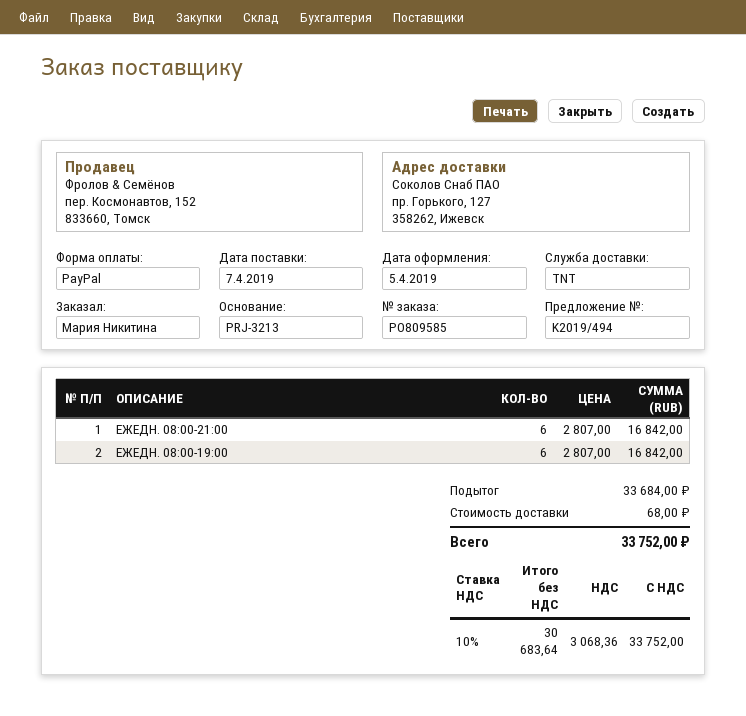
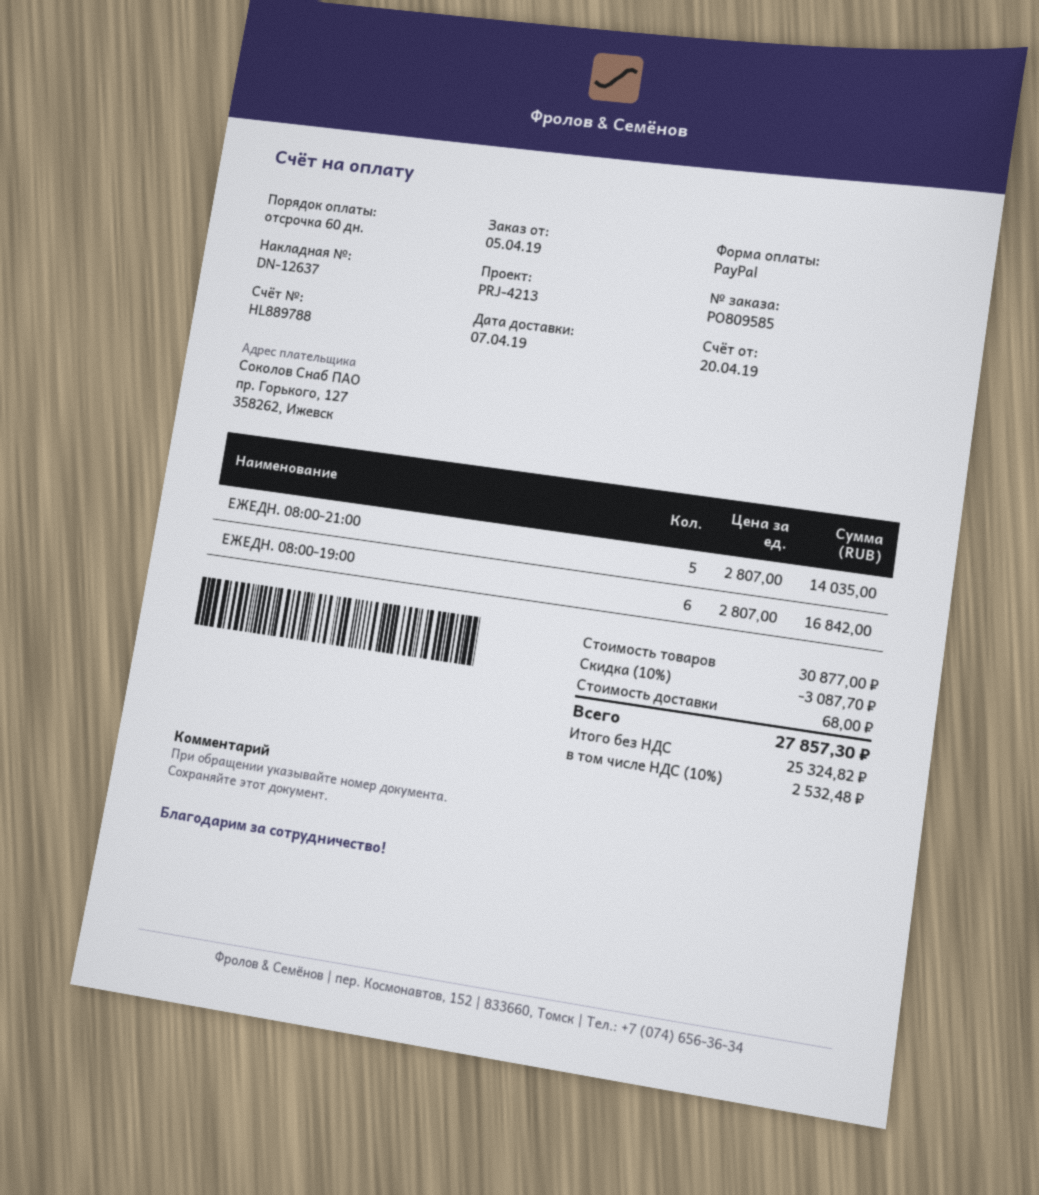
reference: PRJ-3213 -> PRJ-4213
ЕЖЕДН. 08:00-21:00: 6 x 2807.00 = 16842.00 -> 5 x 2807.00 = 14035.00
subtotal: 33684.00 -> 30877.00
discount: none -> 10% = 3087.70
net: 30683.64 -> 25324.82
tax: 10% = 3068.36 -> 10% = 2532.48
total: 33752.00 -> 27857.30

